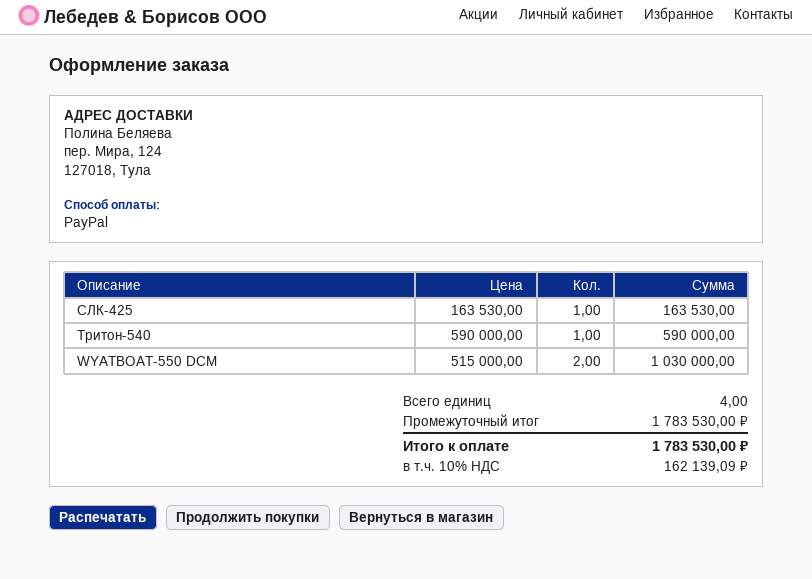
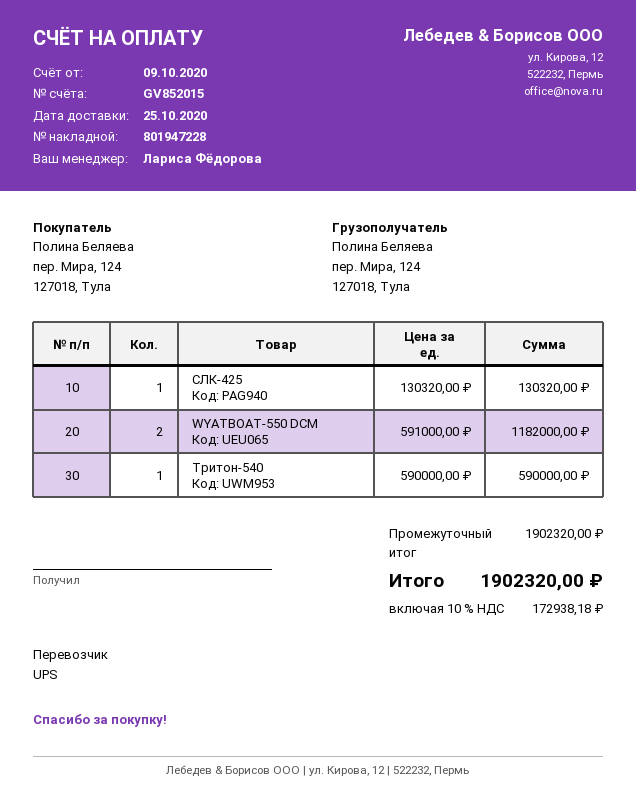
СЛК-425: 1 x 163530.00 = 163530.00 -> 1 x 130320.00 = 130320.00
WYATBOAT-550 DCM: 2 x 515000.00 = 1030000.00 -> 2 x 591000.00 = 1182000.00
subtotal: 1783530.00 -> 1902320.00
tax: 10% = 162139.09 -> 10% = 172938.18
total: 1783530.00 -> 1902320.00

